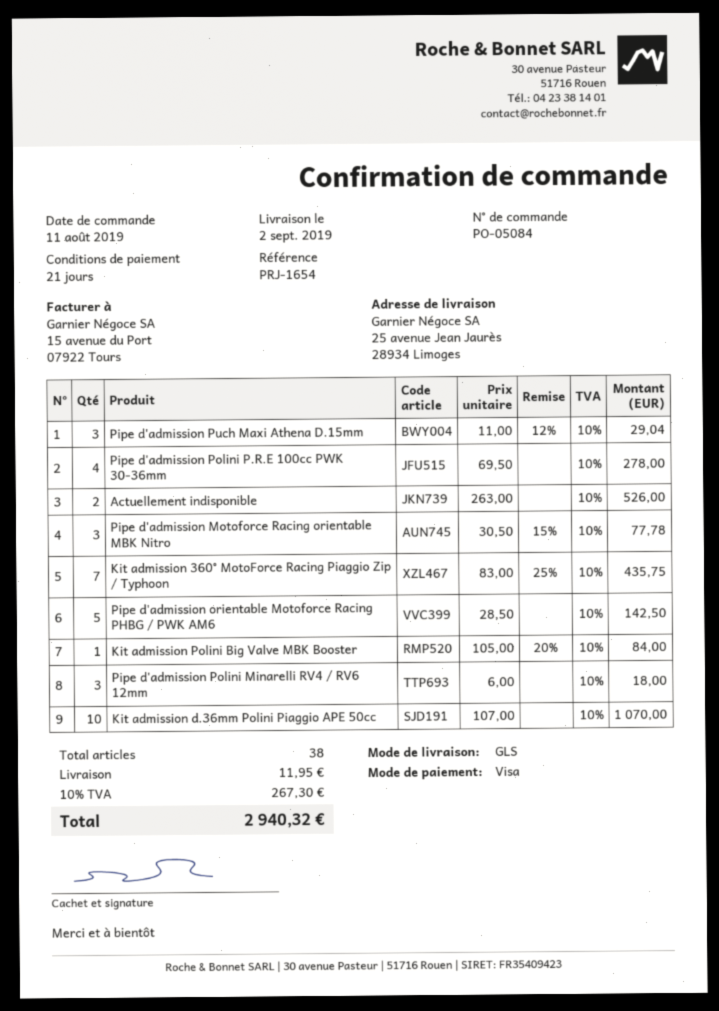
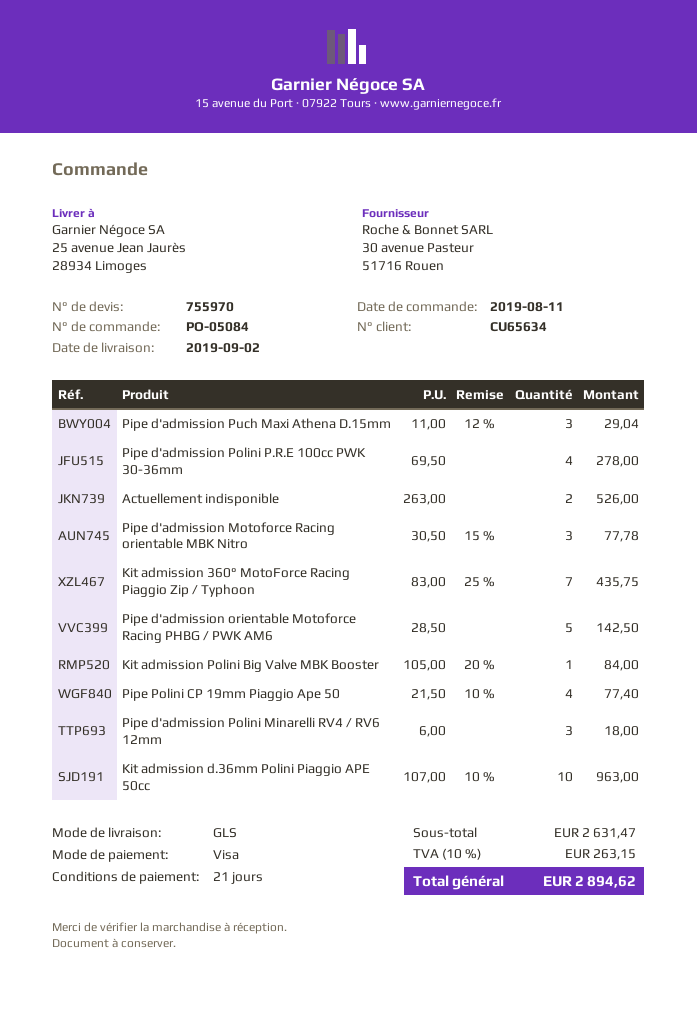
Kit admission d.36mm Polini Piaggio APE 50cc: 10 x 107.00 = 1070.00 -> 10 x 107.00 - 10% = 963.00
Pipe Polini CP 19mm Piaggio Ape 50: none -> 4 x 21.50 - 10% = 77.40
shipping: 11.95 -> none
tax: 10% = 267.30 -> 10% = 263.15
total: 2940.32 -> 2894.62

